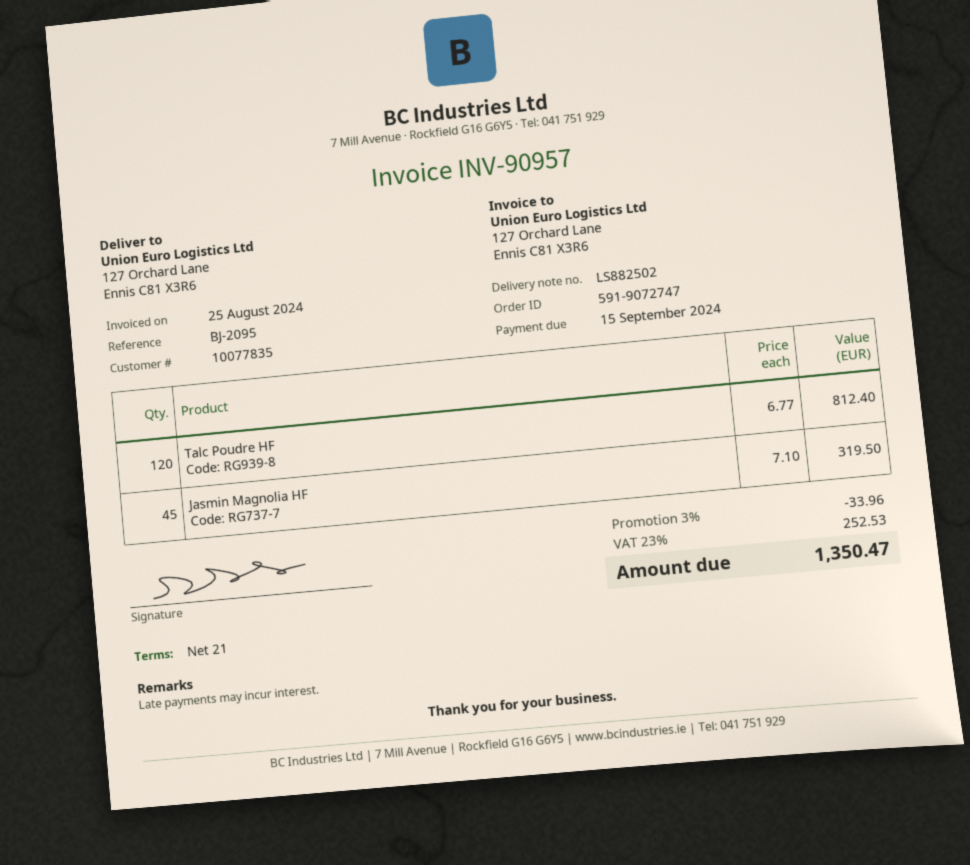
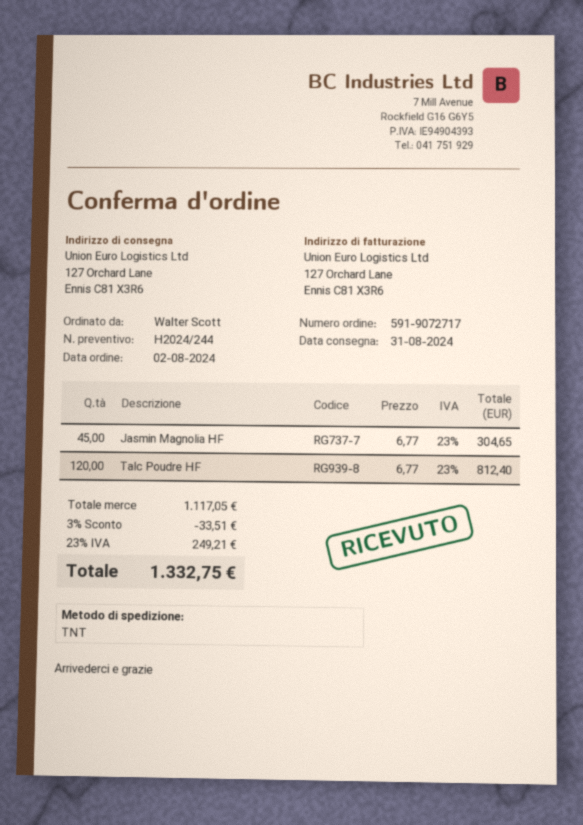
order number: 591-9072747 -> 591-9072717
Jasmin Magnolia HF: 45 x 7.10 = 319.50 -> 45 x 6.77 = 304.65
discount: 3% = 33.96 -> 3% = 33.51
tax: 23% = 252.53 -> 23% = 249.21
total: 1350.47 -> 1332.75

